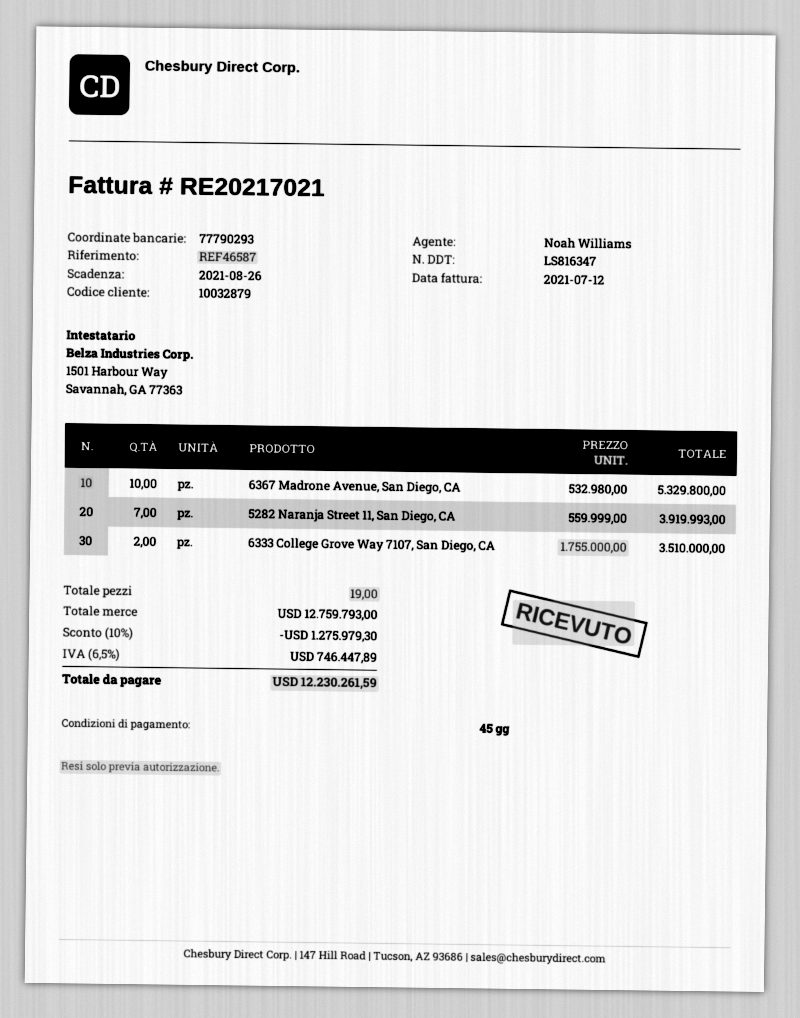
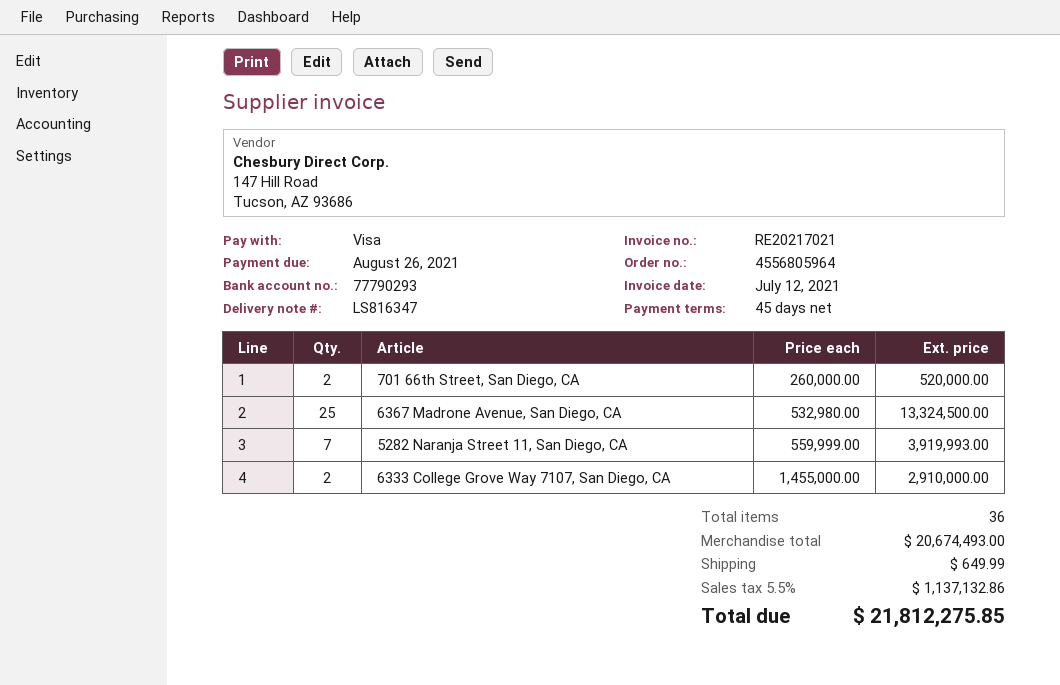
6367 Madrone Avenue, San Diego, CA: 10 x 532980.00 = 5329800.00 -> 25 x 532980.00 = 13324500.00
6333 College Grove Way 7107, San Diego, CA: 2 x 1755000.00 = 3510000.00 -> 2 x 1455000.00 = 2910000.00
701 66th Street, San Diego, CA: none -> 2 x 260000.00 = 520000.00
total quantity: 19 -> 36
subtotal: 12759793.00 -> 20674493.00
discount: 10% = 1275979.30 -> none
shipping: none -> 649.99
tax: 6.5% = 746447.89 -> 5.5% = 1137132.86
total: 12230261.59 -> 21812275.85

